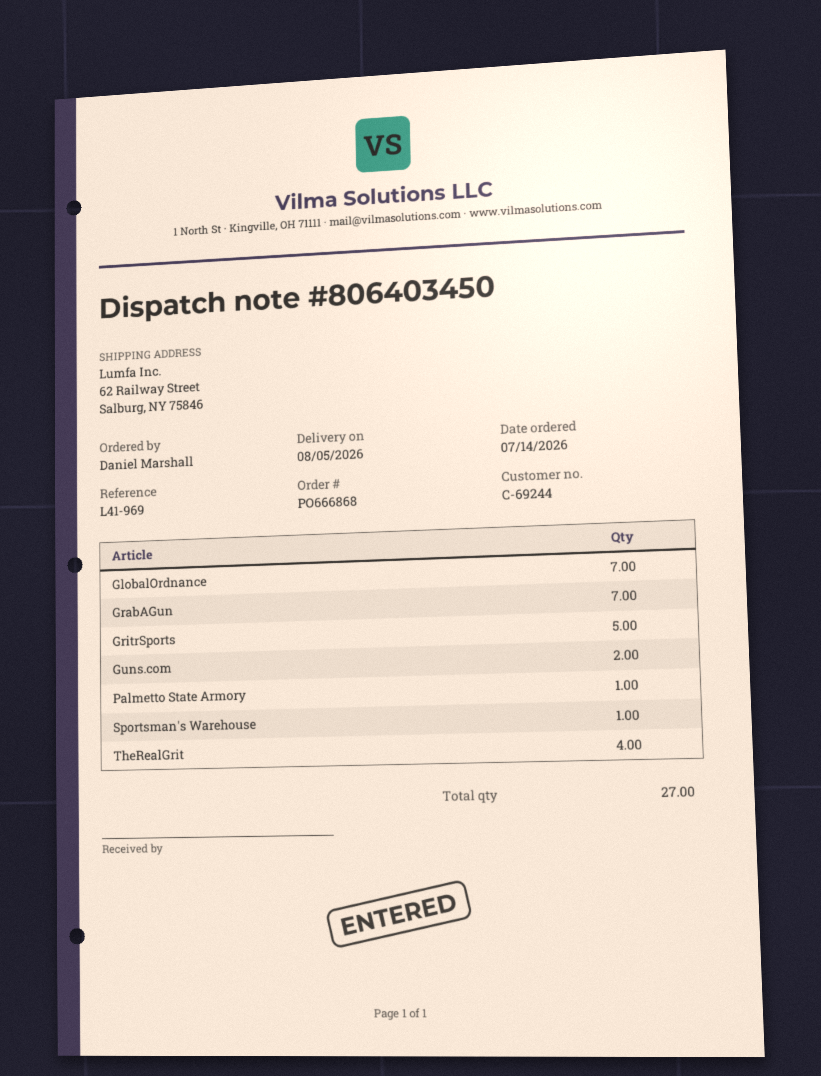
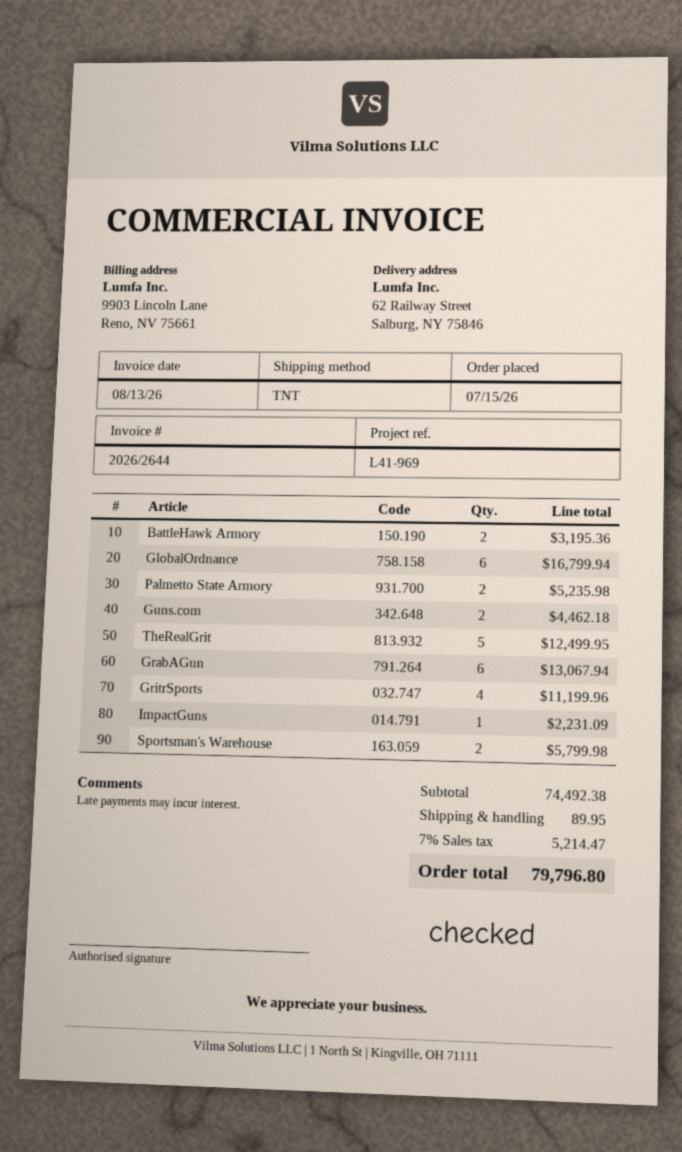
order date: 2026-07-14 -> 2026-07-15
GlobalOrdnance: 7 -> 6
GrabAGun: 7 -> 6
GritrSports: 5 -> 4
Palmetto State Armory: 1 -> 2
Sportsman's Warehouse: 1 -> 2
TheRealGrit: 4 -> 5
BattleHawk Armory: none -> 2
ImpactGuns: none -> 1

